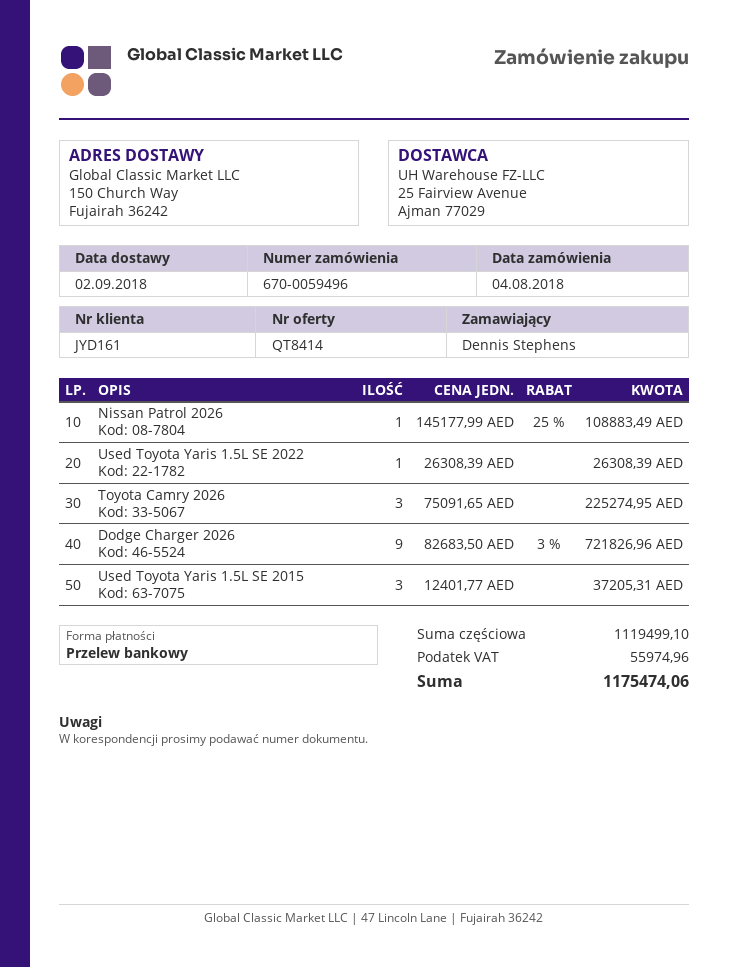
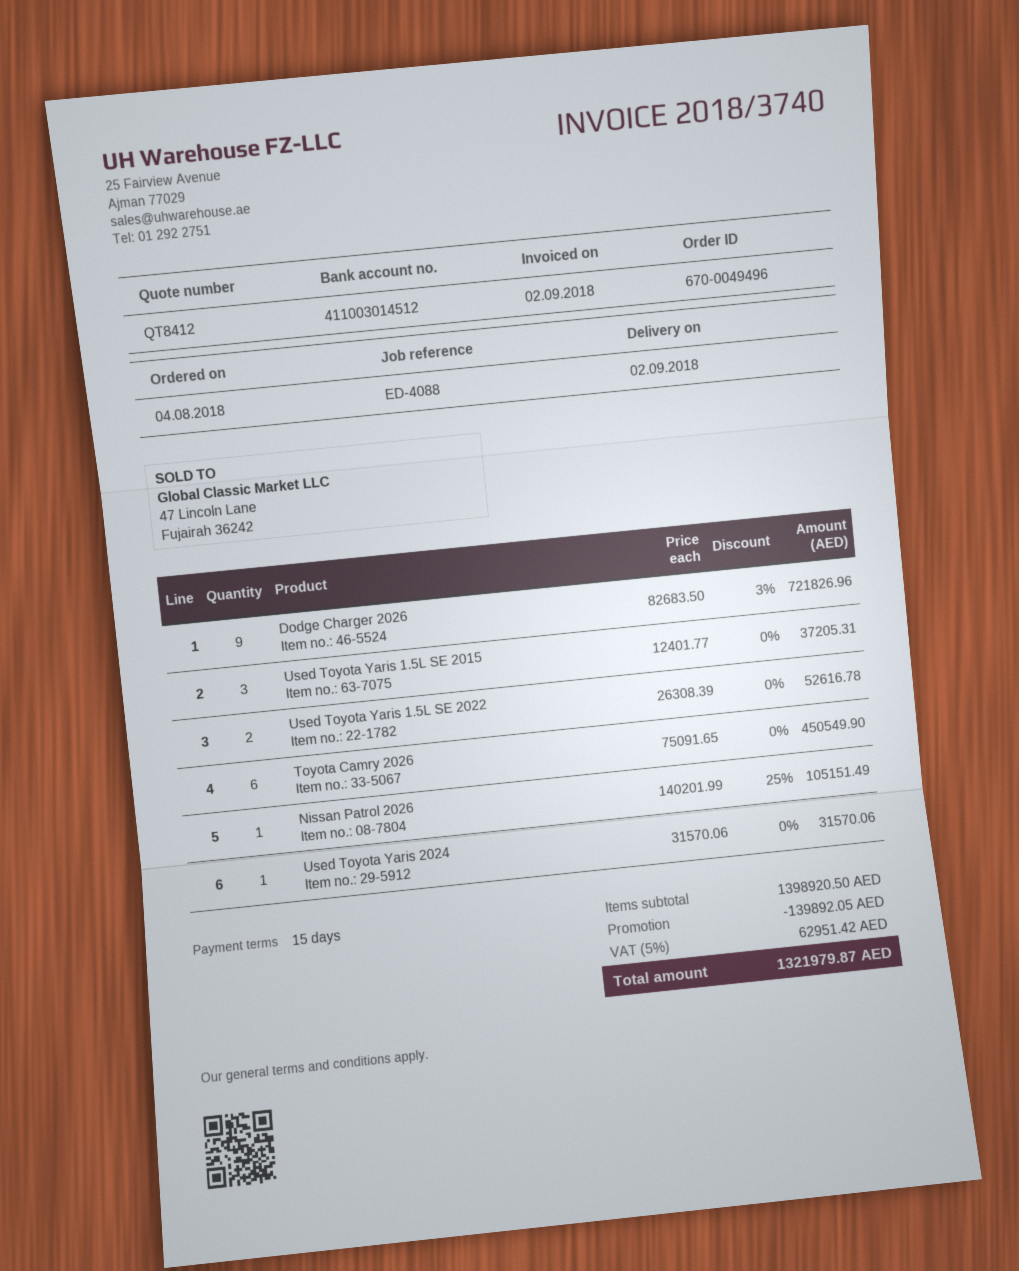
quote number: QT8414 -> QT8412
order number: 670-0059496 -> 670-0049496
Nissan Patrol 2026: 1 x 145177.99 - 25% = 108883.49 -> 1 x 140201.99 - 25% = 105151.49
Used Toyota Yaris 1.5L SE 2022: 1 x 26308.39 = 26308.39 -> 2 x 26308.39 = 52616.78
Toyota Camry 2026: 3 x 75091.65 = 225274.95 -> 6 x 75091.65 = 450549.90
Used Toyota Yaris 2024: none -> 1 x 31570.06 = 31570.06
subtotal: 1119499.10 -> 1398920.50
discount: none -> 139892.05
tax: 55974.96 -> 62951.42
total: 1175474.06 -> 1321979.87

